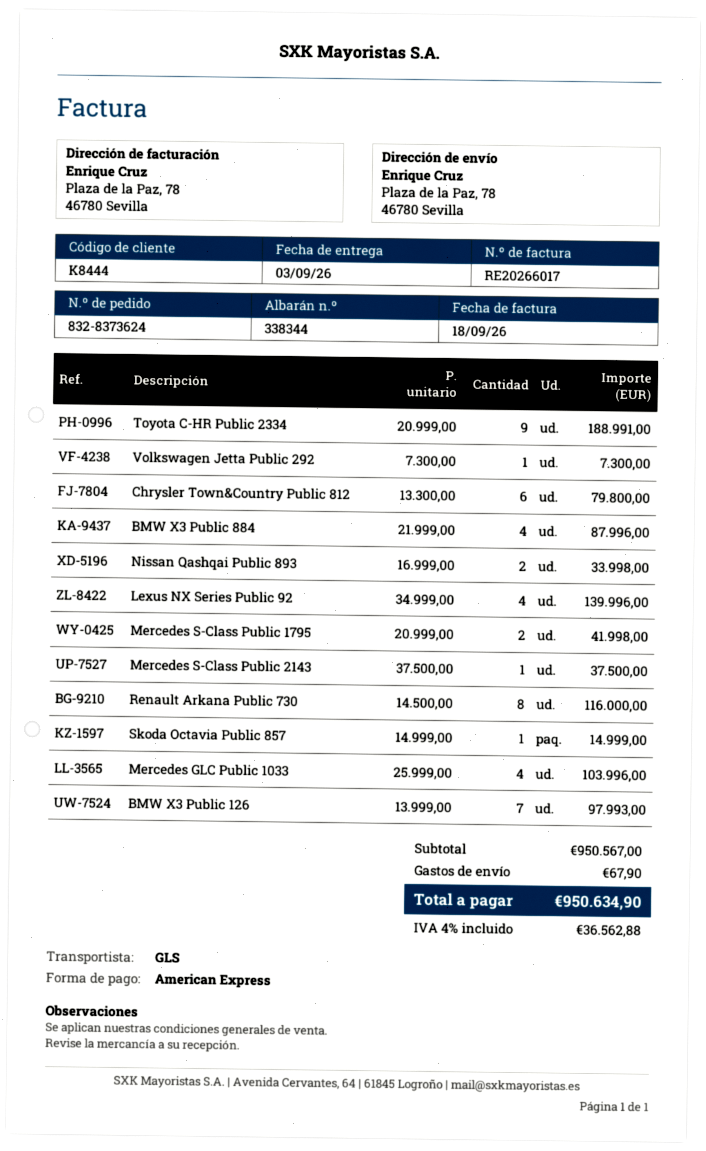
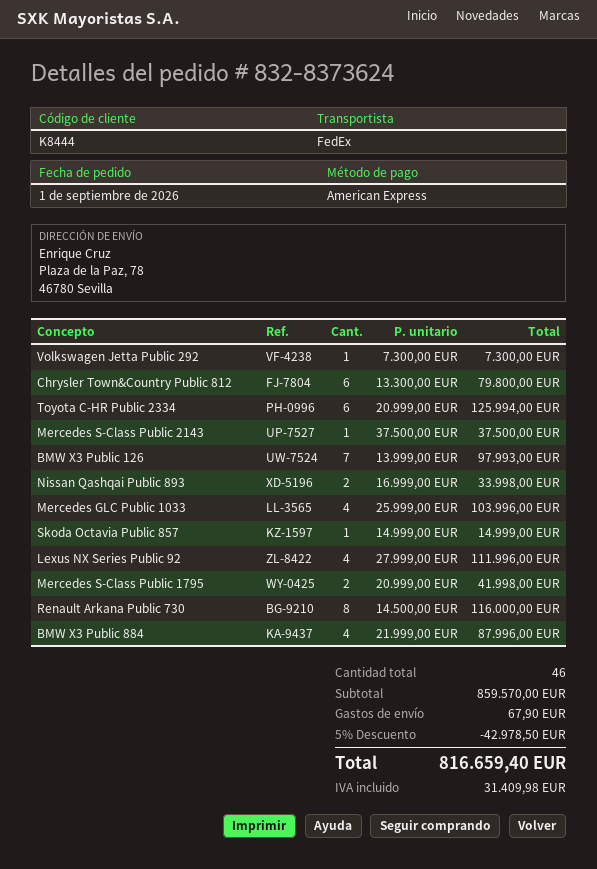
shipping method: GLS -> FedEx
Toyota C-HR Public 2334: 9 x 20999.00 = 188991.00 -> 6 x 20999.00 = 125994.00
Lexus NX Series Public 92: 4 x 34999.00 = 139996.00 -> 4 x 27999.00 = 111996.00
subtotal: 950567.00 -> 859570.00
discount: none -> 5% = 42978.50
tax: 36562.88 -> 31409.98
total: 950634.90 -> 816659.40

